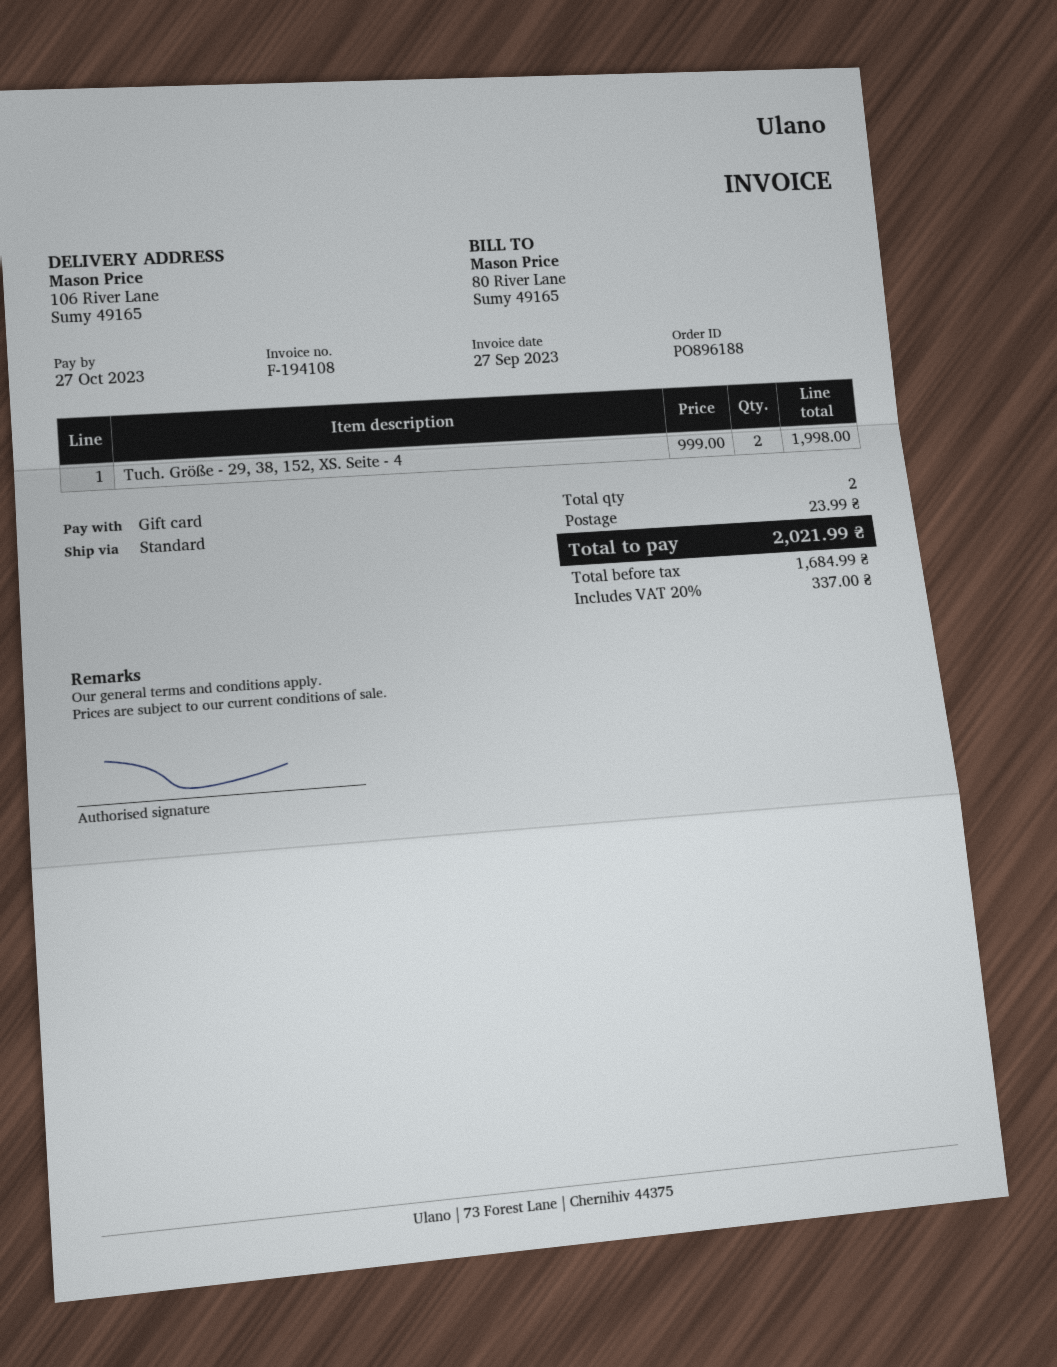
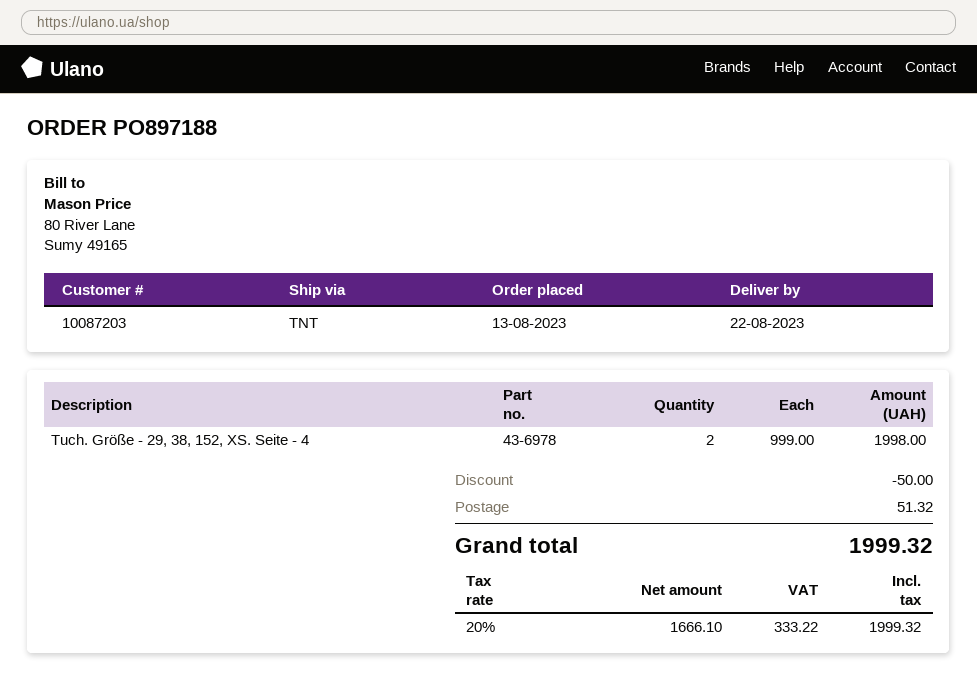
order number: PO896188 -> PO897188
shipping method: standard -> TNT
discount: none -> 50.00
shipping: 23.99 -> 51.32
net: 1684.99 -> 1666.10
tax: 20% = 337.00 -> 20% = 333.22
total: 2021.99 -> 1999.32

